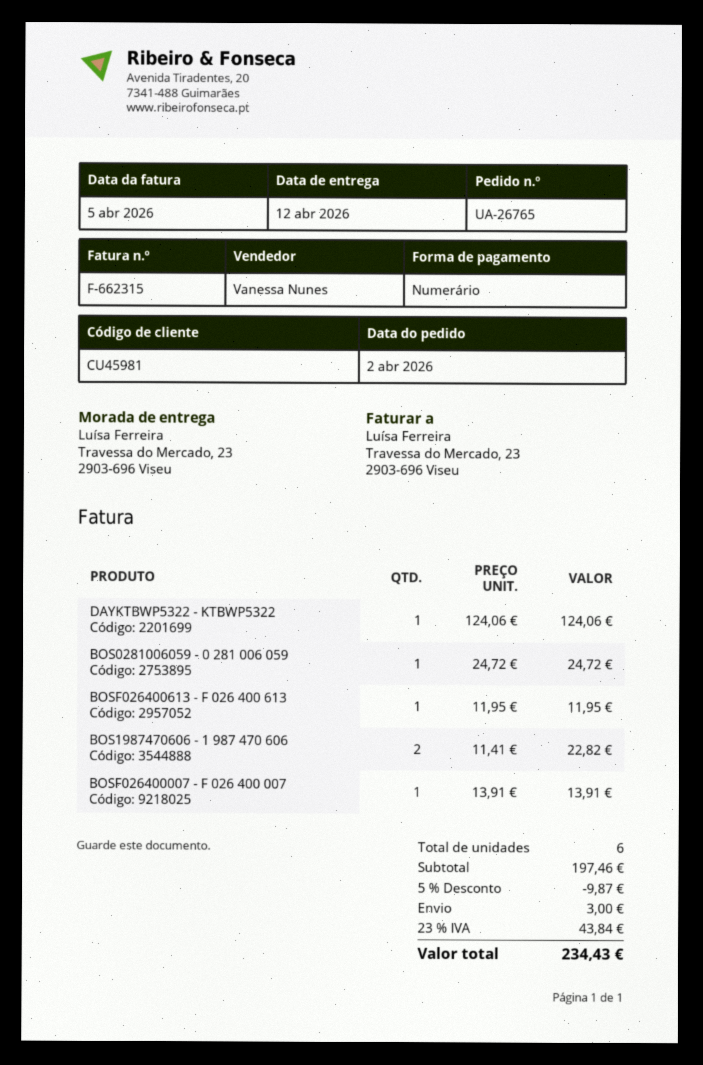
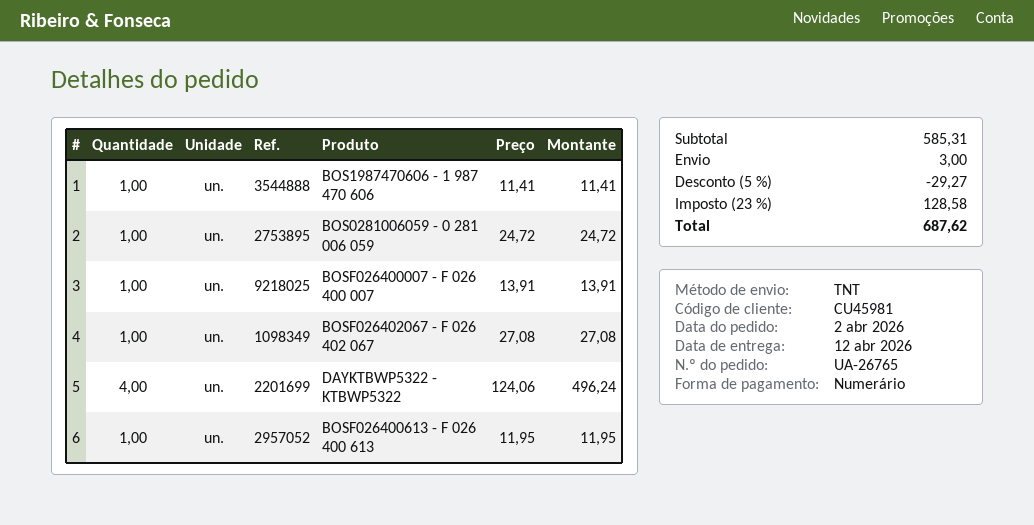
DAYKTBWP5322 - KTBWP5322: 1 x 124.06 = 124.06 -> 4 x 124.06 = 496.24
BOS1987470606 - 1 987 470 606: 2 x 11.41 = 22.82 -> 1 x 11.41 = 11.41
BOSF026402067 - F 026 402 067: none -> 1 x 27.08 = 27.08
subtotal: 197.46 -> 585.31
discount: 5% = 9.87 -> 5% = 29.27
tax: 23% = 43.84 -> 23% = 128.58
total: 234.43 -> 687.62

